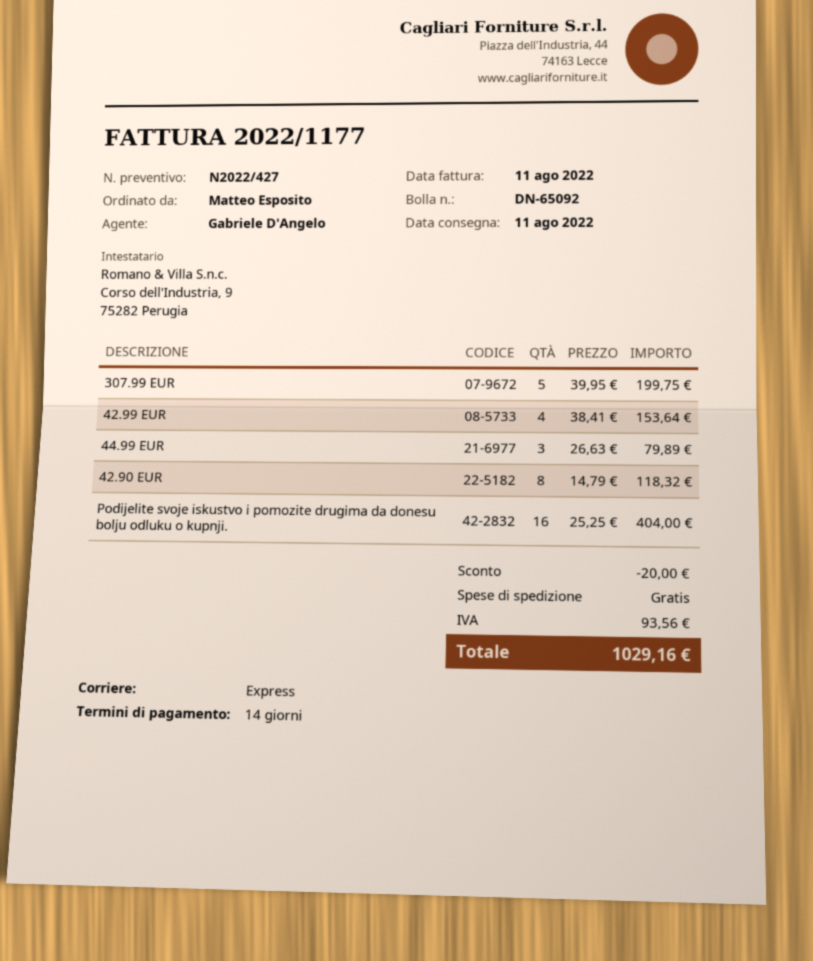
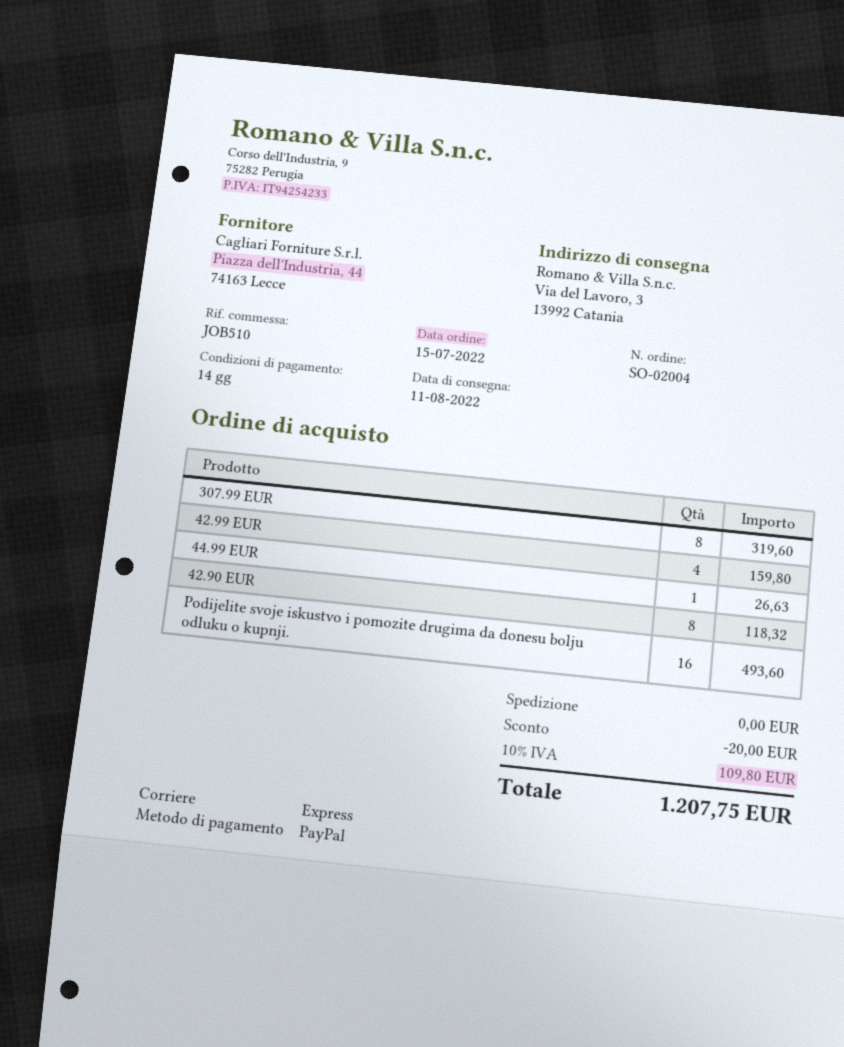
307.99 EUR: 5 for 199.75 -> 8 for 319.60
42.99 EUR: 4 for 153.64 -> 4 for 159.80
44.99 EUR: 3 for 79.89 -> 1 for 26.63
Podijelite svoje iskustvo i pomozite drugima da donesu bolju odluku o kupnji.: 16 for 404.00 -> 16 for 493.60
tax: 93.56 -> 109.80
total: 1029.16 -> 1207.75

